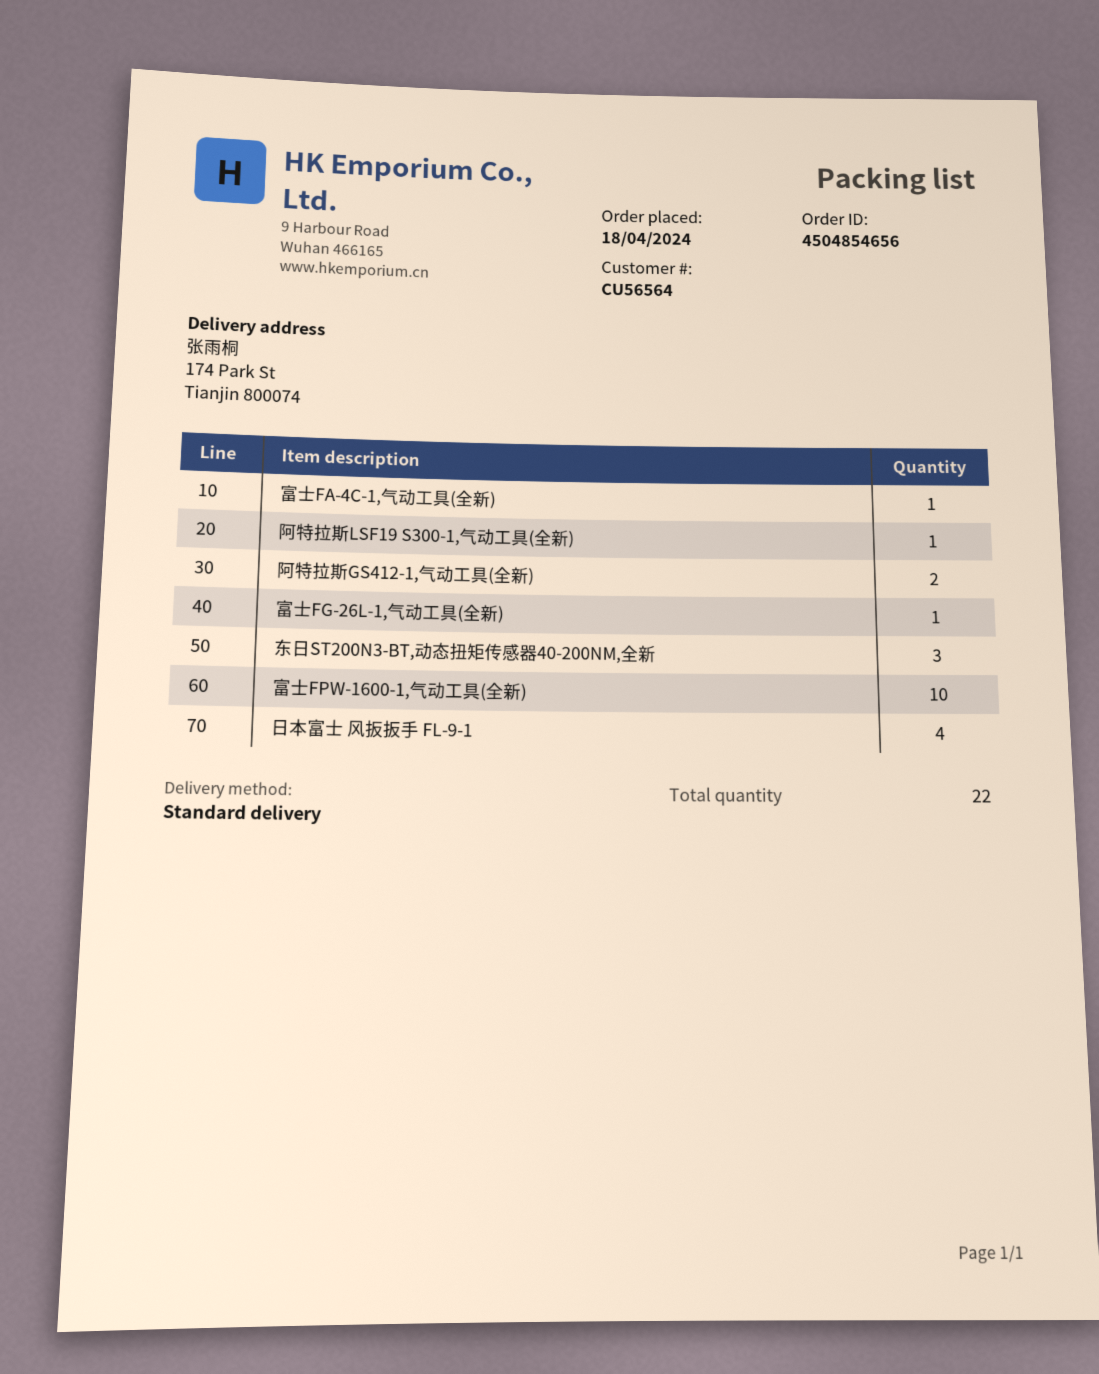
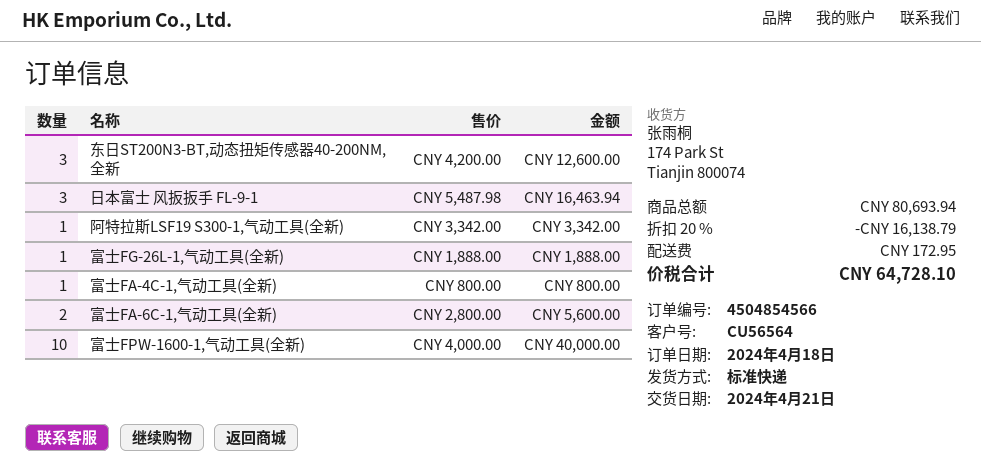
order number: 4504854656 -> 4504854566
阿特拉斯GS412-1,气动工具(全新): 2 -> none
日本富士 风扳扳手 FL-9-1: 4 -> 3
富士FA-6C-1,气动工具(全新): none -> 2

